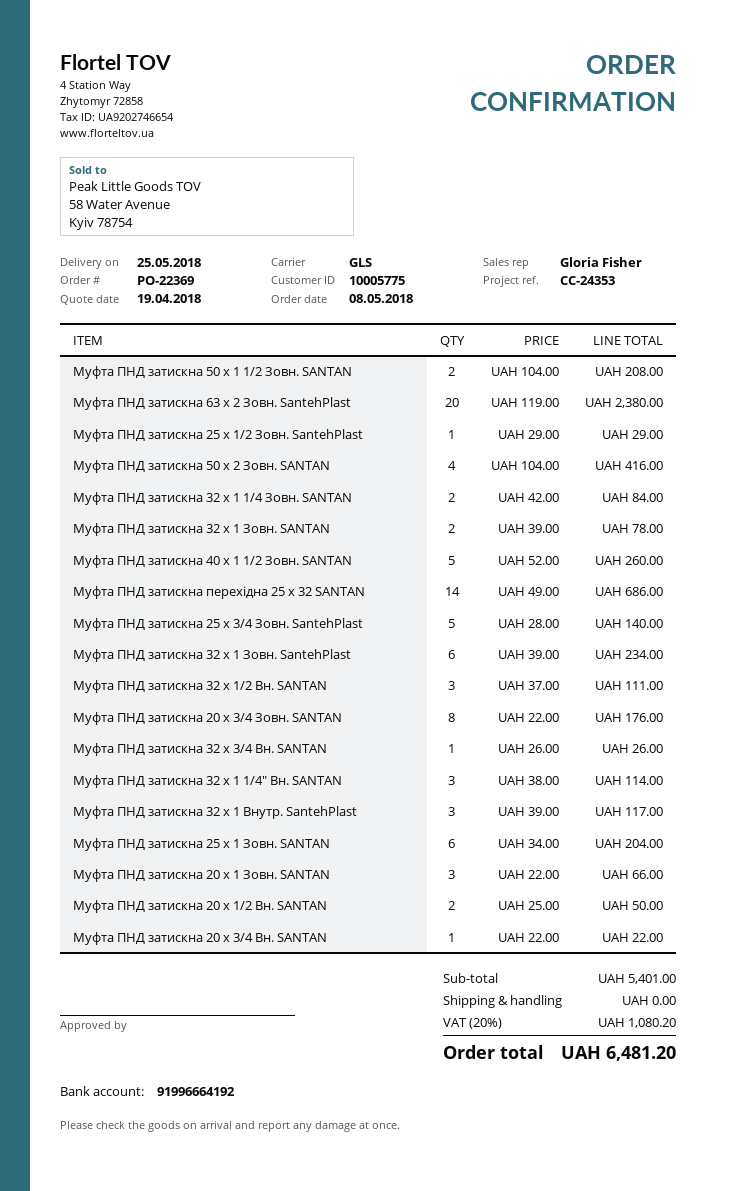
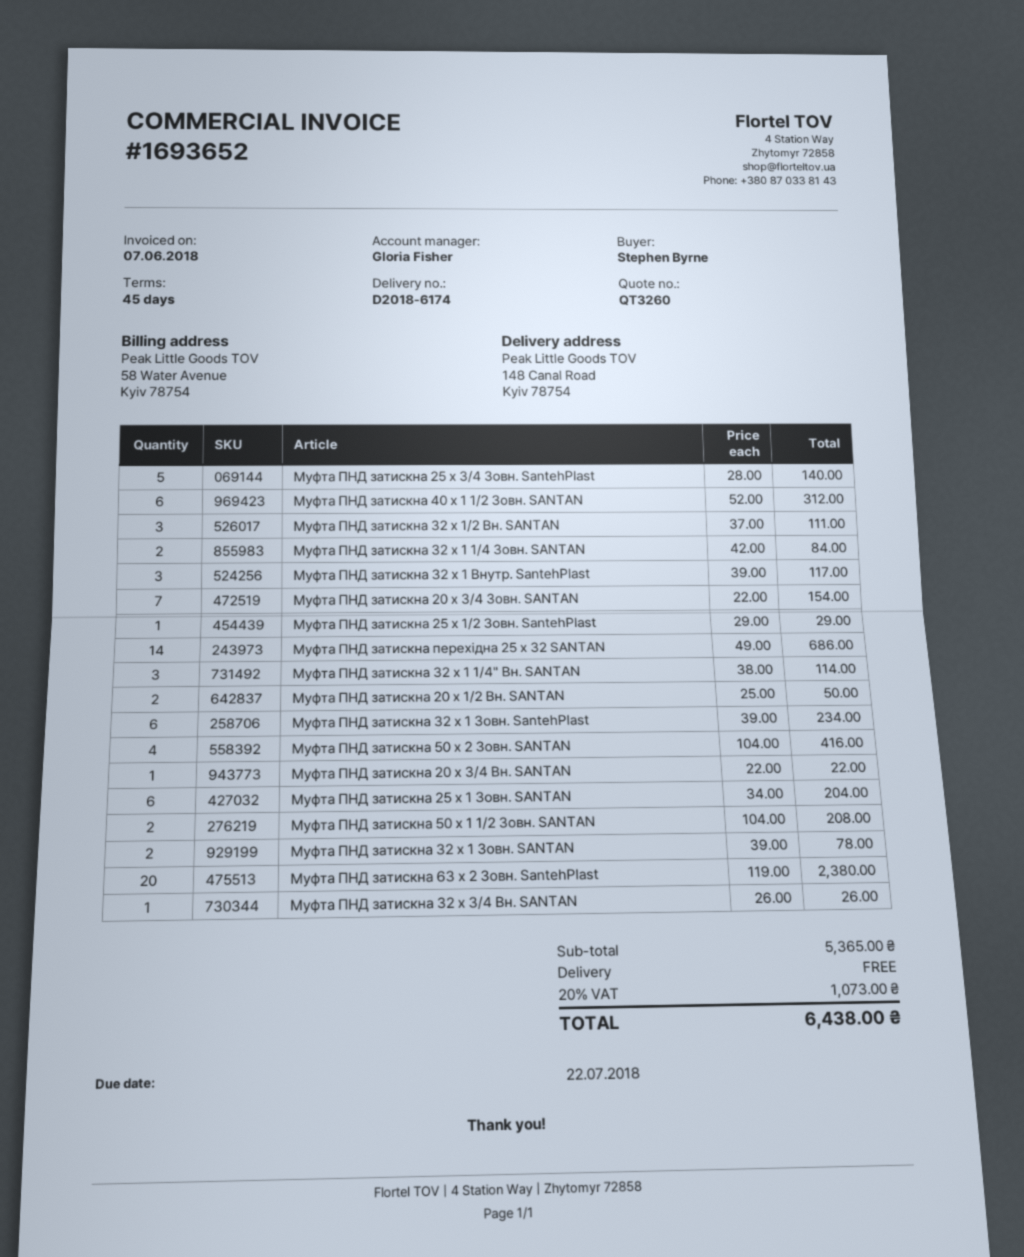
Муфта ПНД затискна 40 х 1 1/2 Зовн. SANTAN: 5 x 52.00 = 260.00 -> 6 x 52.00 = 312.00
Муфта ПНД затискна 20 х 3/4 Зовн. SANTAN: 8 x 22.00 = 176.00 -> 7 x 22.00 = 154.00
Муфта ПНД затискна 20 х 1 Зовн. SANTAN: 3 x 22.00 = 66.00 -> none
subtotal: 5401.00 -> 5365.00
tax: 20% = 1080.20 -> 20% = 1073.00
total: 6481.20 -> 6438.00

